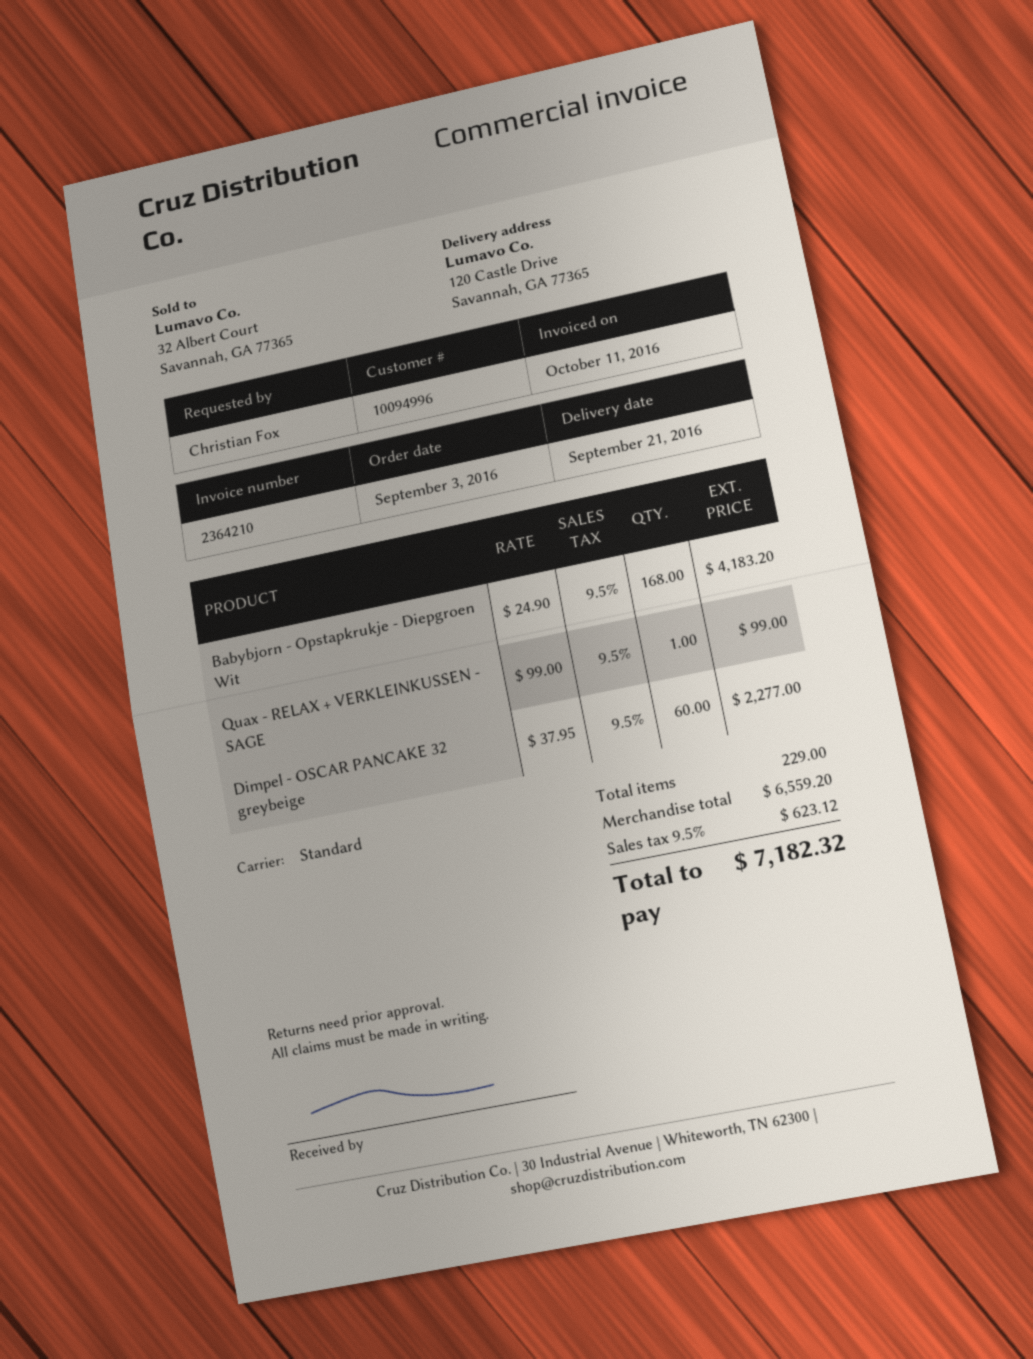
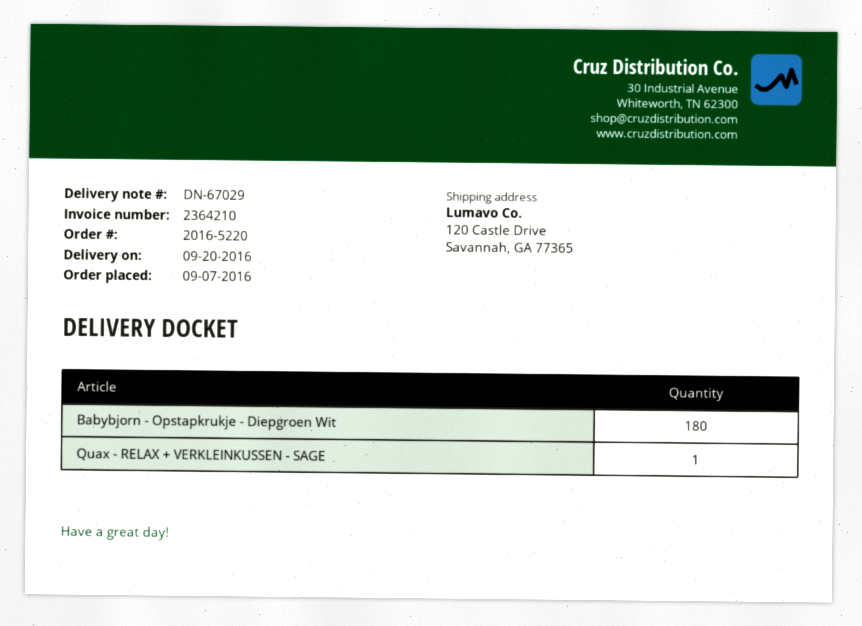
order date: 2016-09-03 -> 2016-09-07
delivery date: 2016-09-21 -> 2016-09-20
Babybjorn - Opstapkrukje - Diepgroen Wit: 168 -> 180
Dimpel - OSCAR PANCAKE 32 greybeige: 60 -> none

